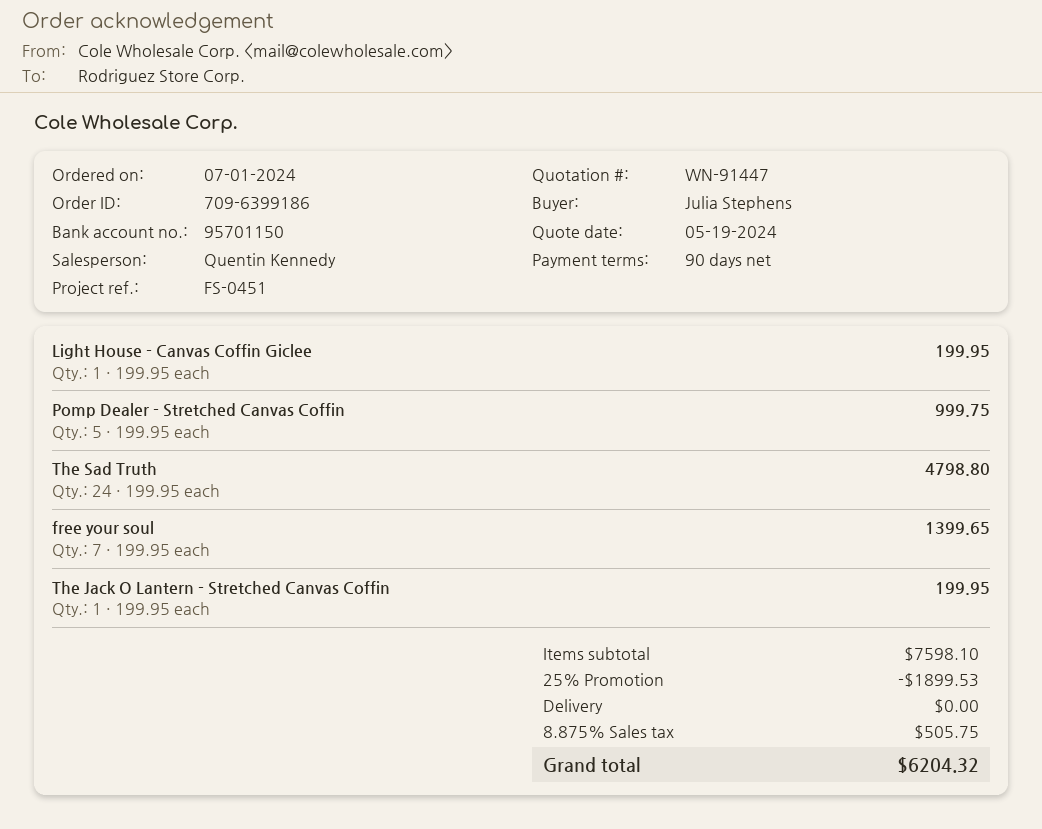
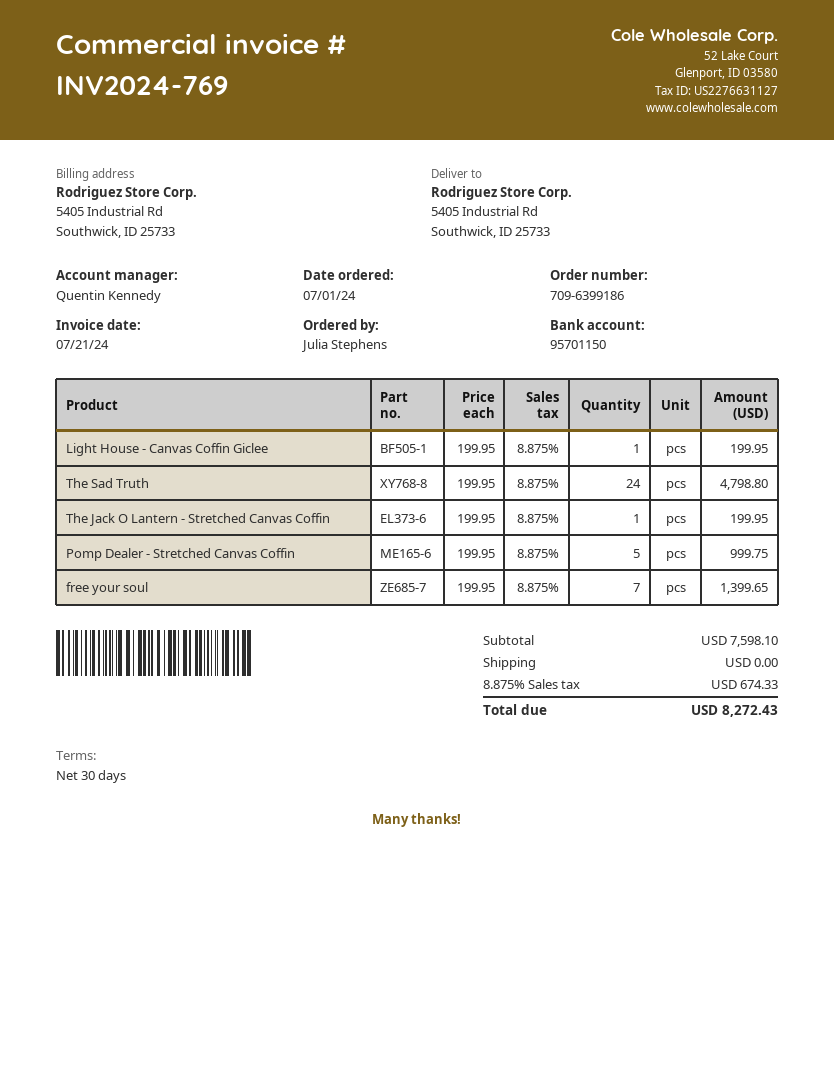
payment terms: 90 days -> 30 days
discount: 25% = 1899.53 -> none
tax: 8.875% = 505.75 -> 8.875% = 674.33
total: 6204.32 -> 8272.43

